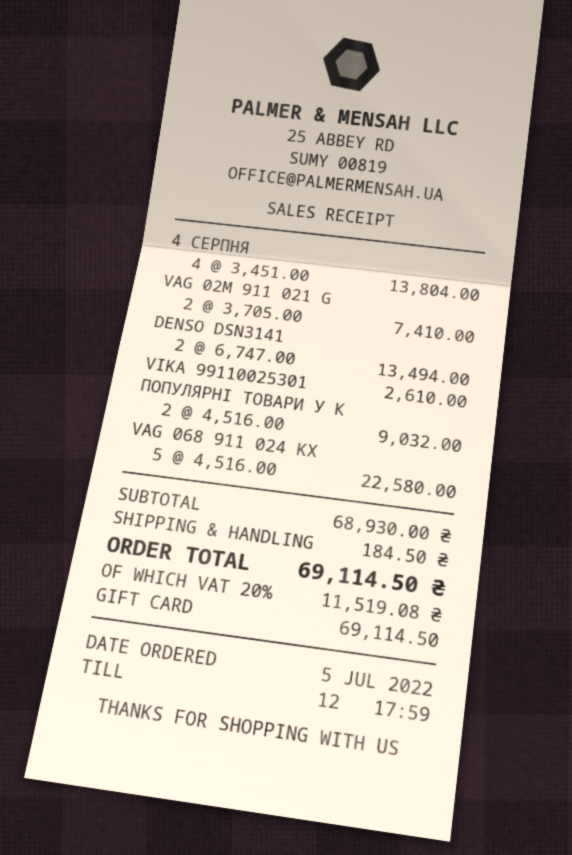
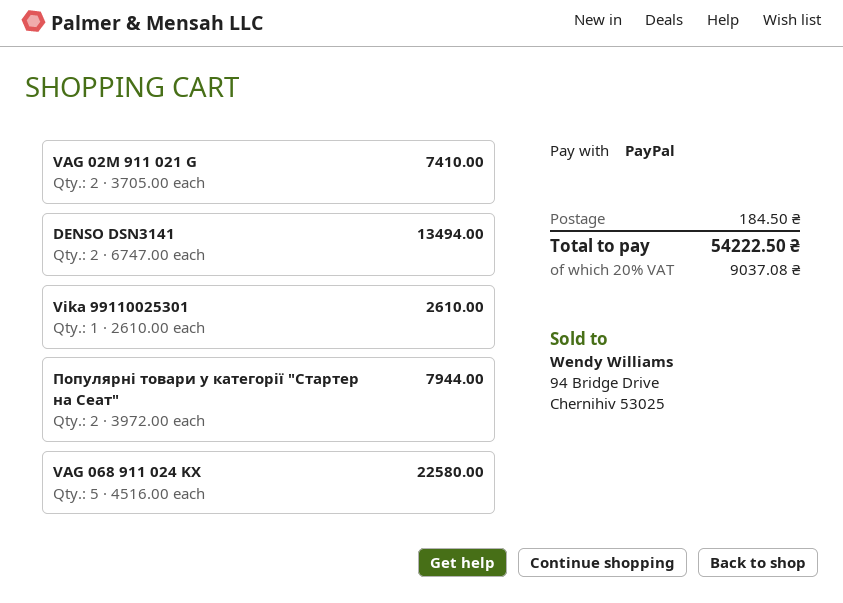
payment method: gift card -> PayPal
4 СЕРПНЯ: 4 x 3451.00 = 13804.00 -> none
ПОПУЛЯРНІ ТОВАРИ У К: 2 x 4516.00 = 9032.00 -> 2 x 3972.00 = 7944.00
tax: 20% = 11519.08 -> 20% = 9037.08
total: 69114.50 -> 54222.50

